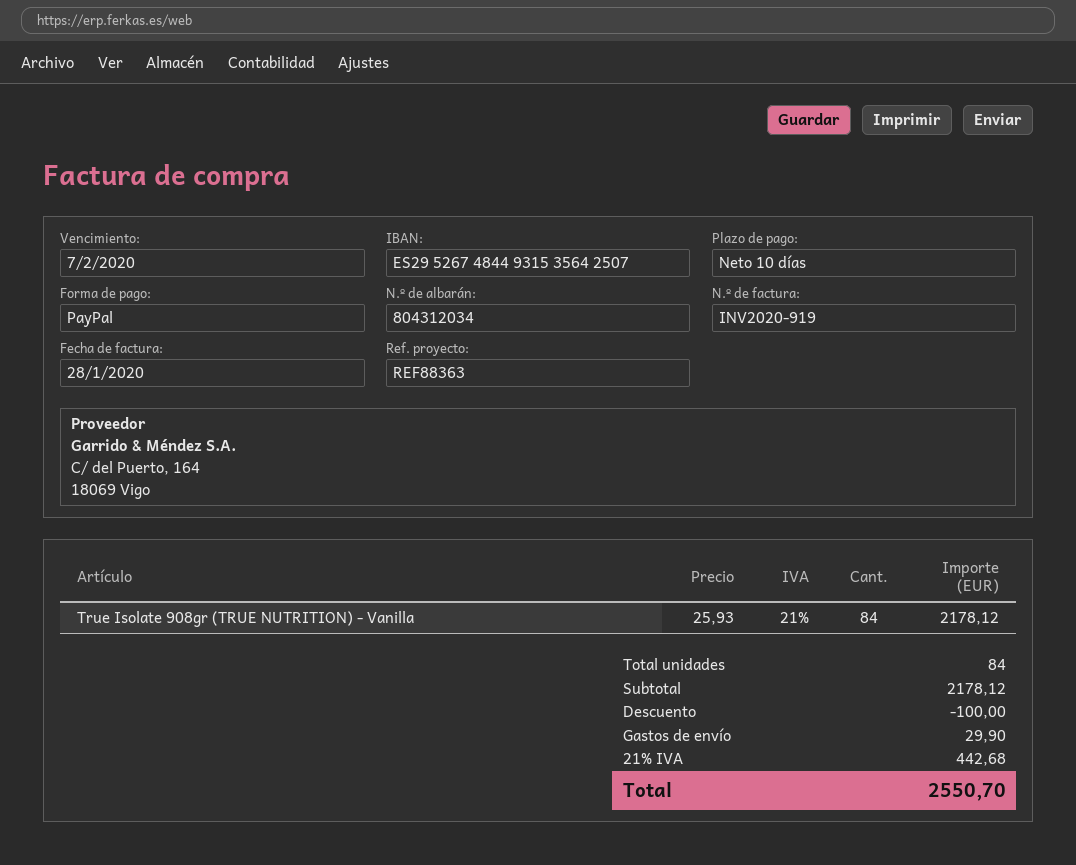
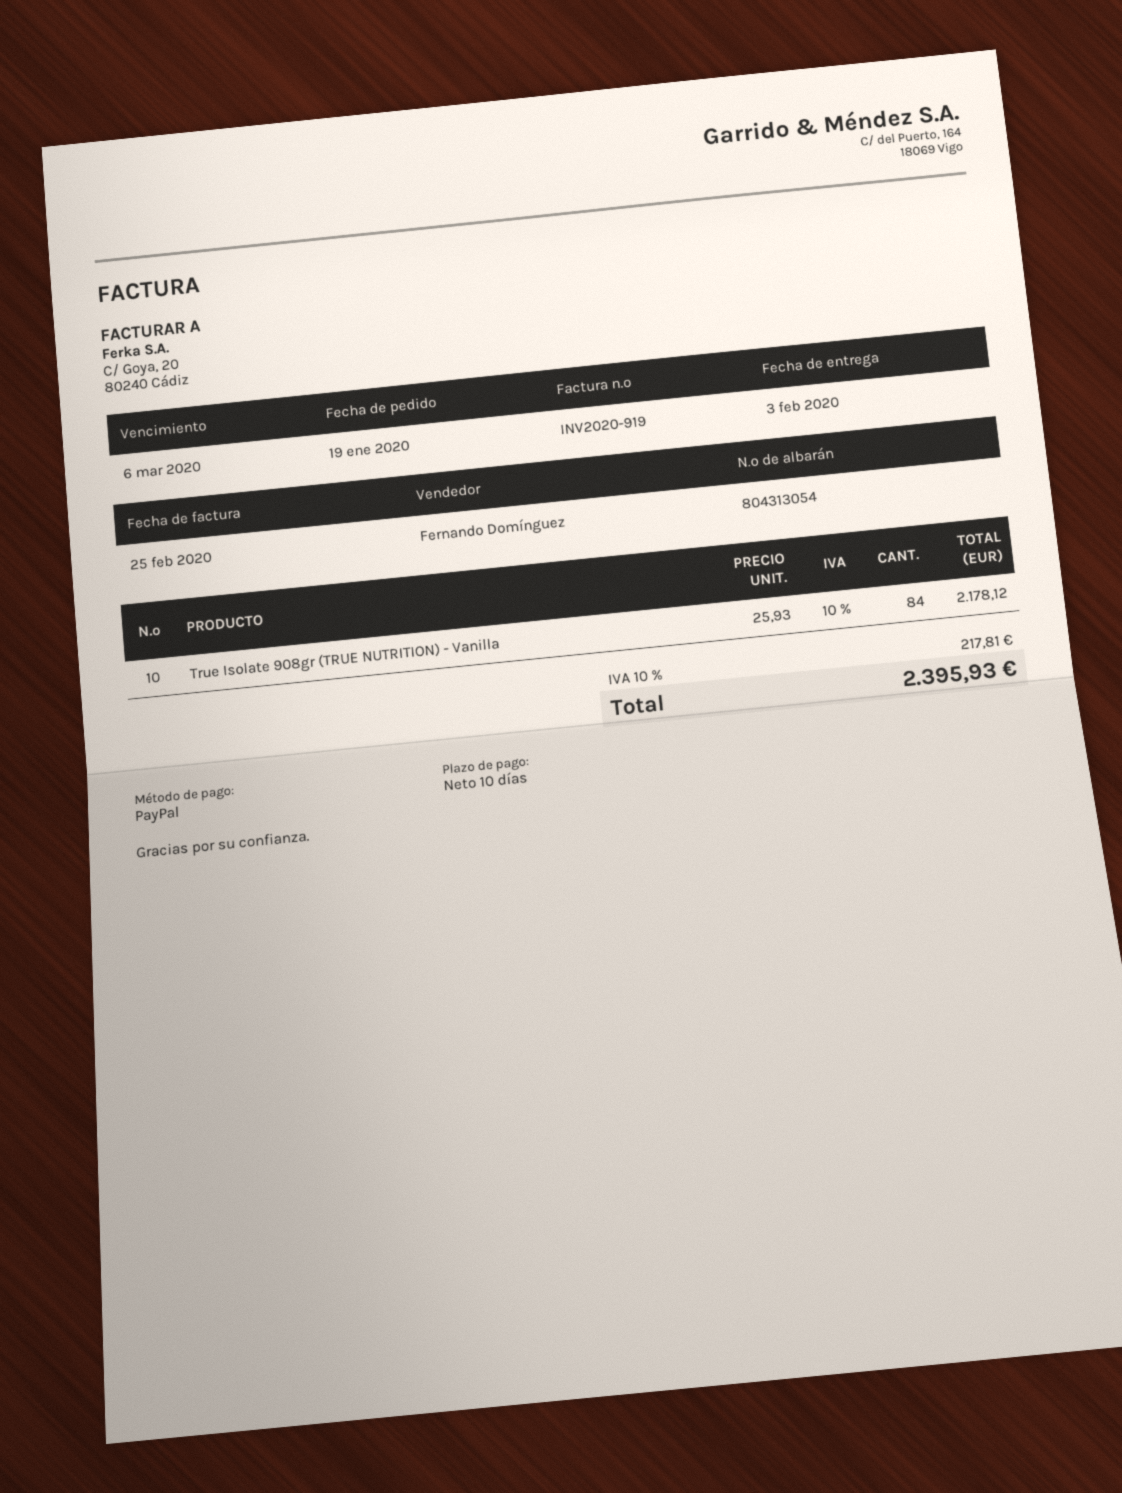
delivery note number: 804312034 -> 804313054
invoice date: 2020-01-28 -> 2020-02-25
due date: 2020-02-07 -> 2020-03-06
discount: 100.00 -> none
shipping: 29.90 -> none
tax: 21% = 442.68 -> 10% = 217.81
total: 2550.70 -> 2395.93

